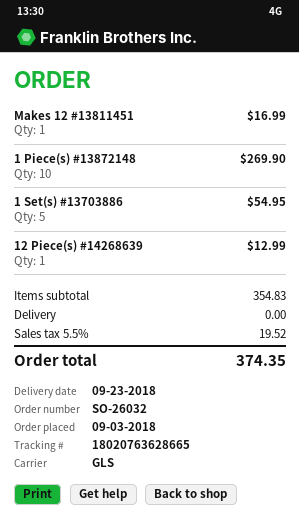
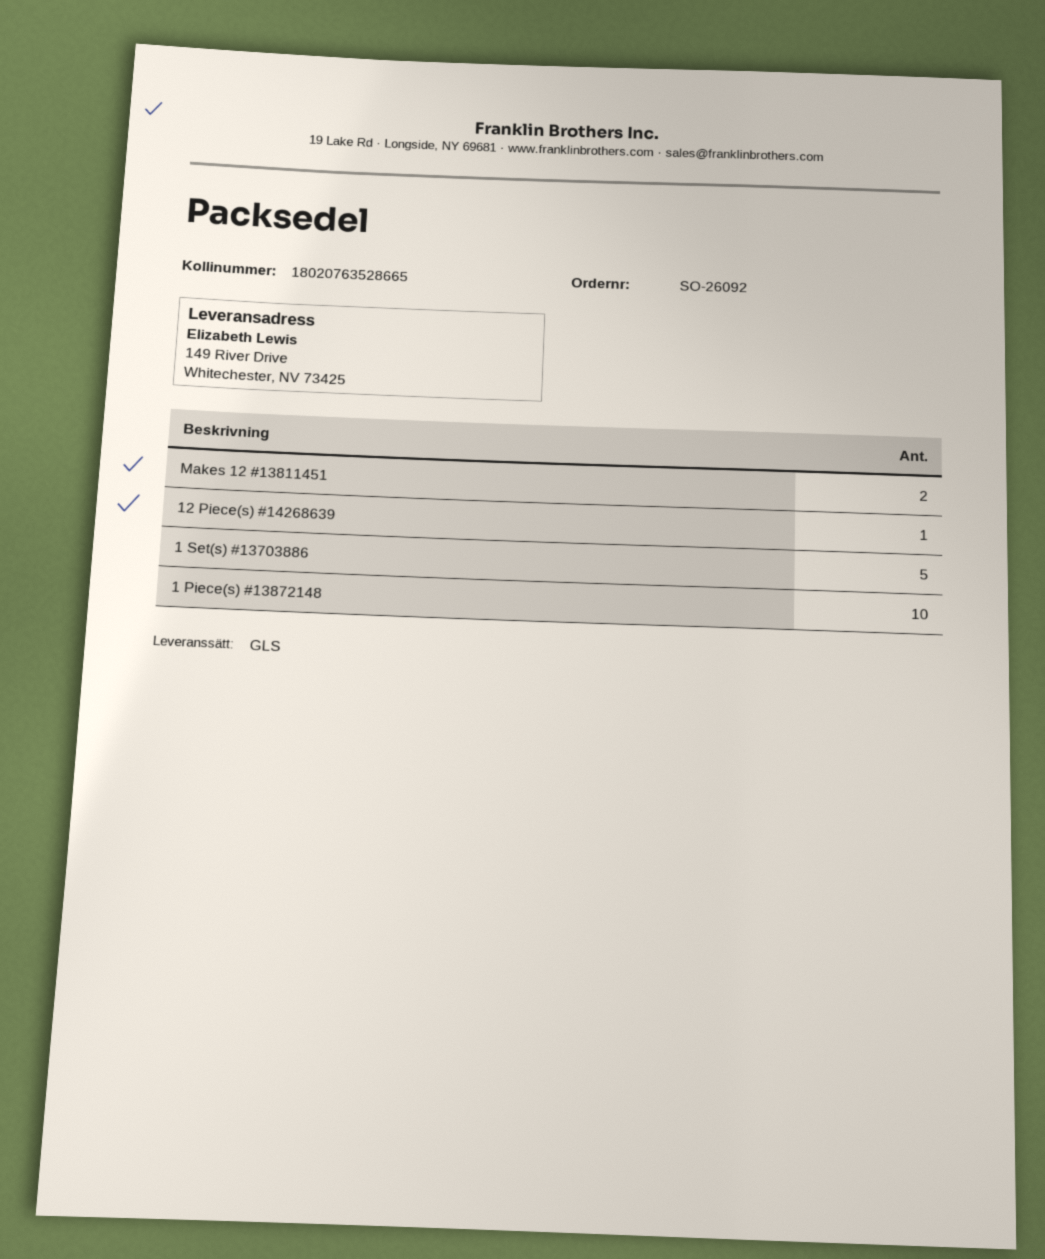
order number: SO-26032 -> SO-26092
tracking number: 18020763628665 -> 18020763528665
Makes 12 #13811451: 1 -> 2

